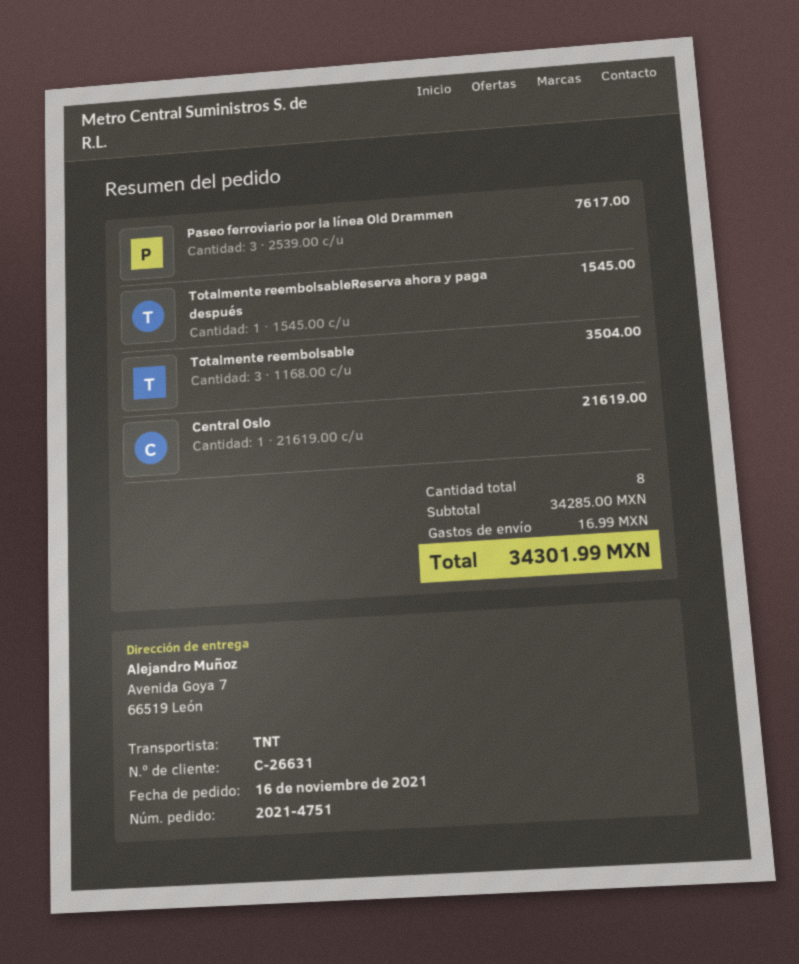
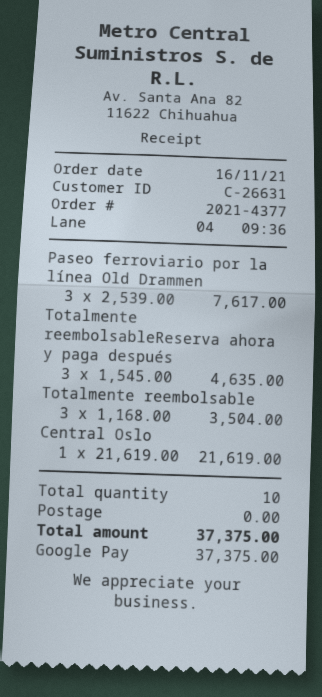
order number: 2021-4751 -> 2021-4377
Totalmente reembolsableReserva ahora y paga después: 1 x 1545.00 = 1545.00 -> 3 x 1545.00 = 4635.00
total quantity: 8 -> 10
shipping: 16.99 -> 0.00
total: 34301.99 -> 37375.00

